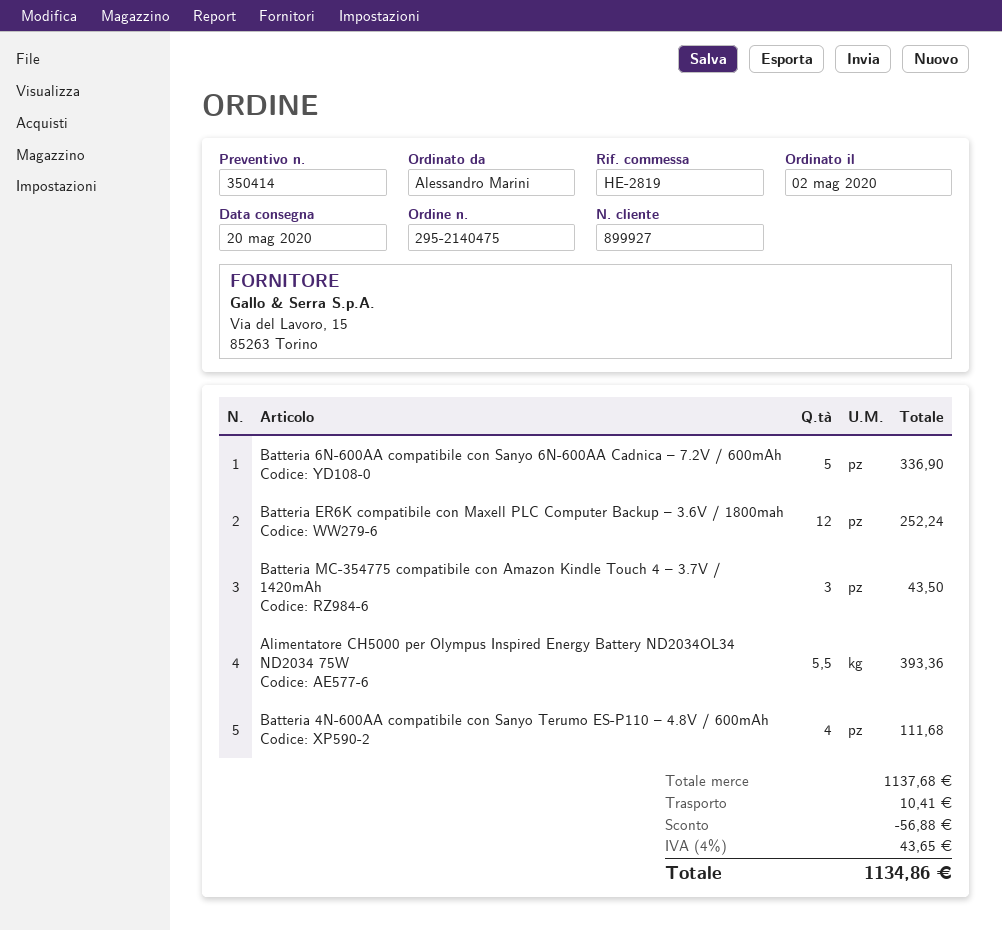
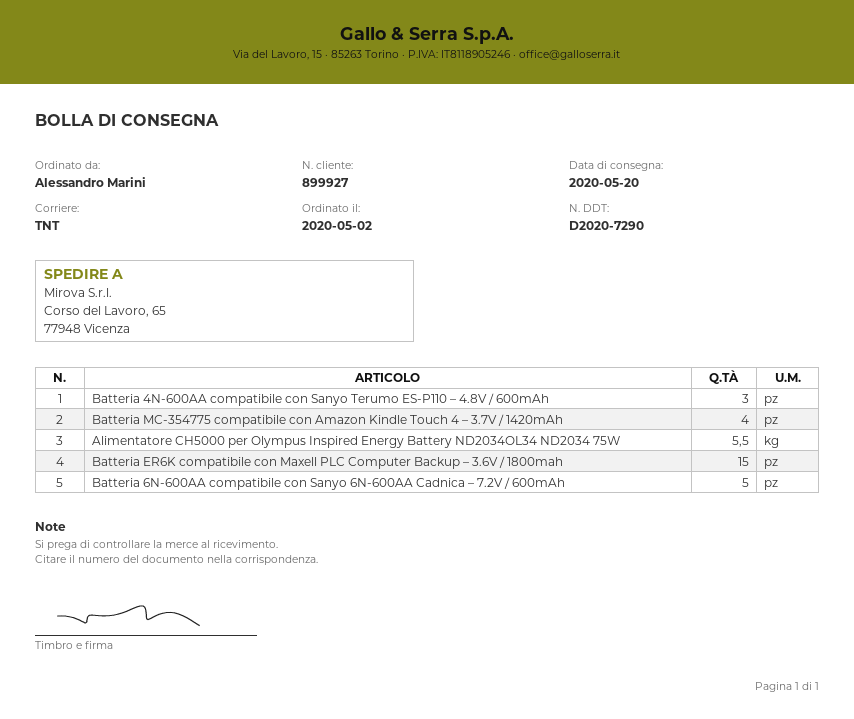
Batteria ER6K compatibile con Maxell PLC Computer Backup – 3.6V / 1800mah: 12 -> 15
Batteria MC-354775 compatibile con Amazon Kindle Touch 4 – 3.7V / 1420mAh: 3 -> 4
Batteria 4N-600AA compatibile con Sanyo Terumo ES-P110 – 4.8V / 600mAh: 4 -> 3

